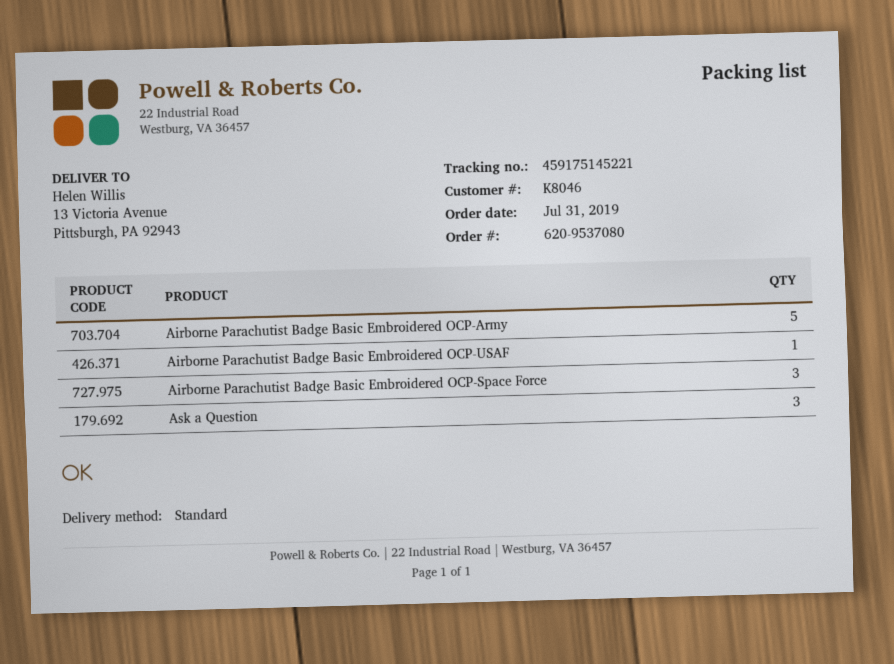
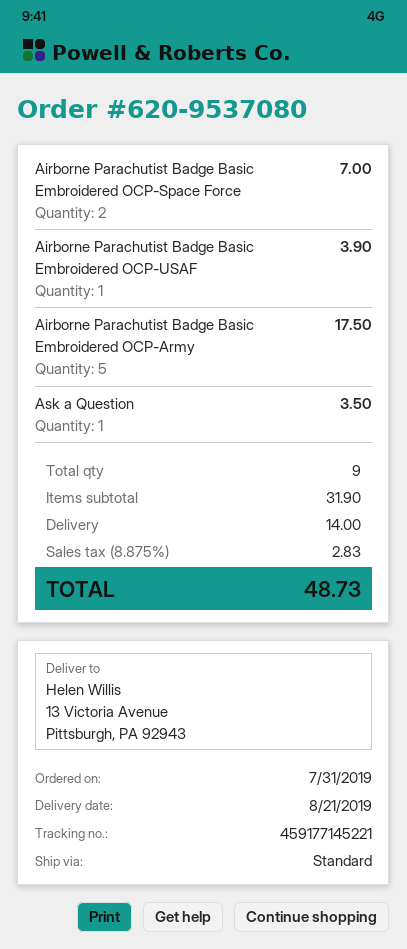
tracking number: 459175145221 -> 459177145221
Airborne Parachutist Badge Basic Embroidered OCP-Space Force: 3 -> 2
Ask a Question: 3 -> 1

